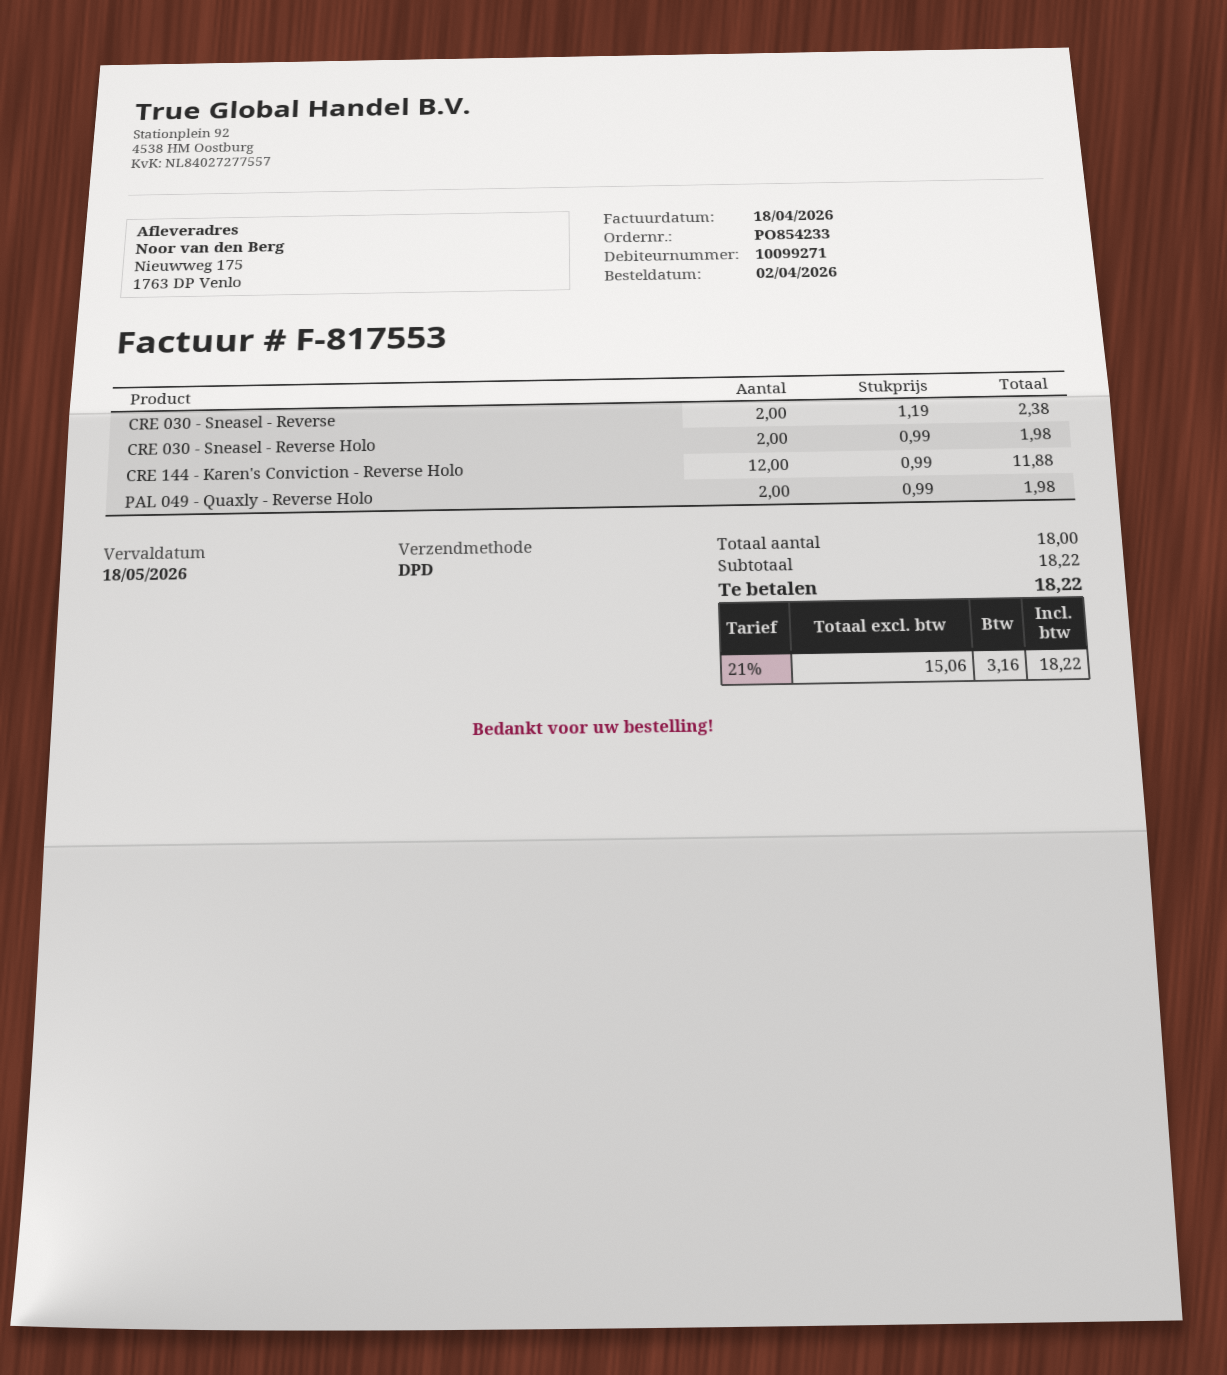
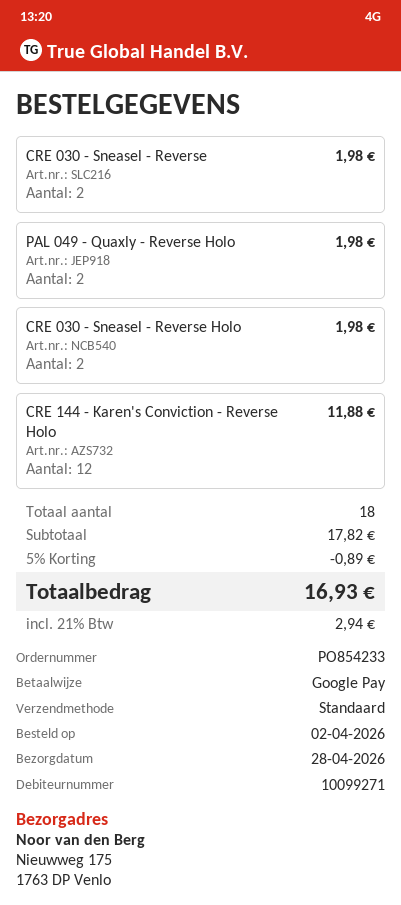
shipping method: DPD -> standard
CRE 030 - Sneasel - Reverse: 2 for 2.38 -> 2 for 1.98
subtotal: 18.22 -> 17.82
discount: none -> 5% = 0.89
tax: 21% = 3.16 -> 21% = 2.94
total: 18.22 -> 16.93

